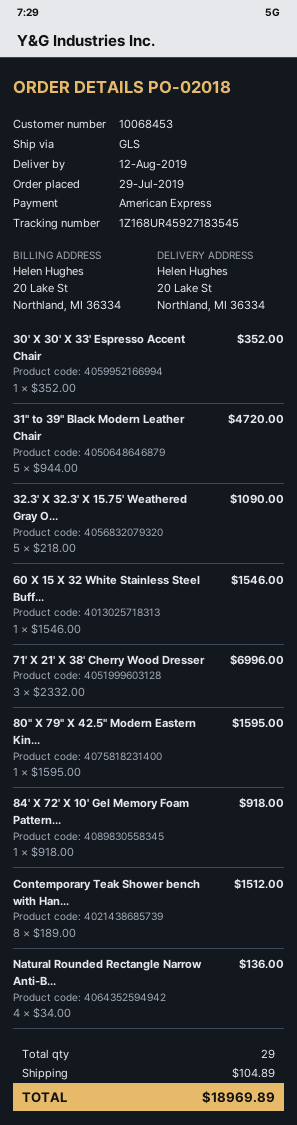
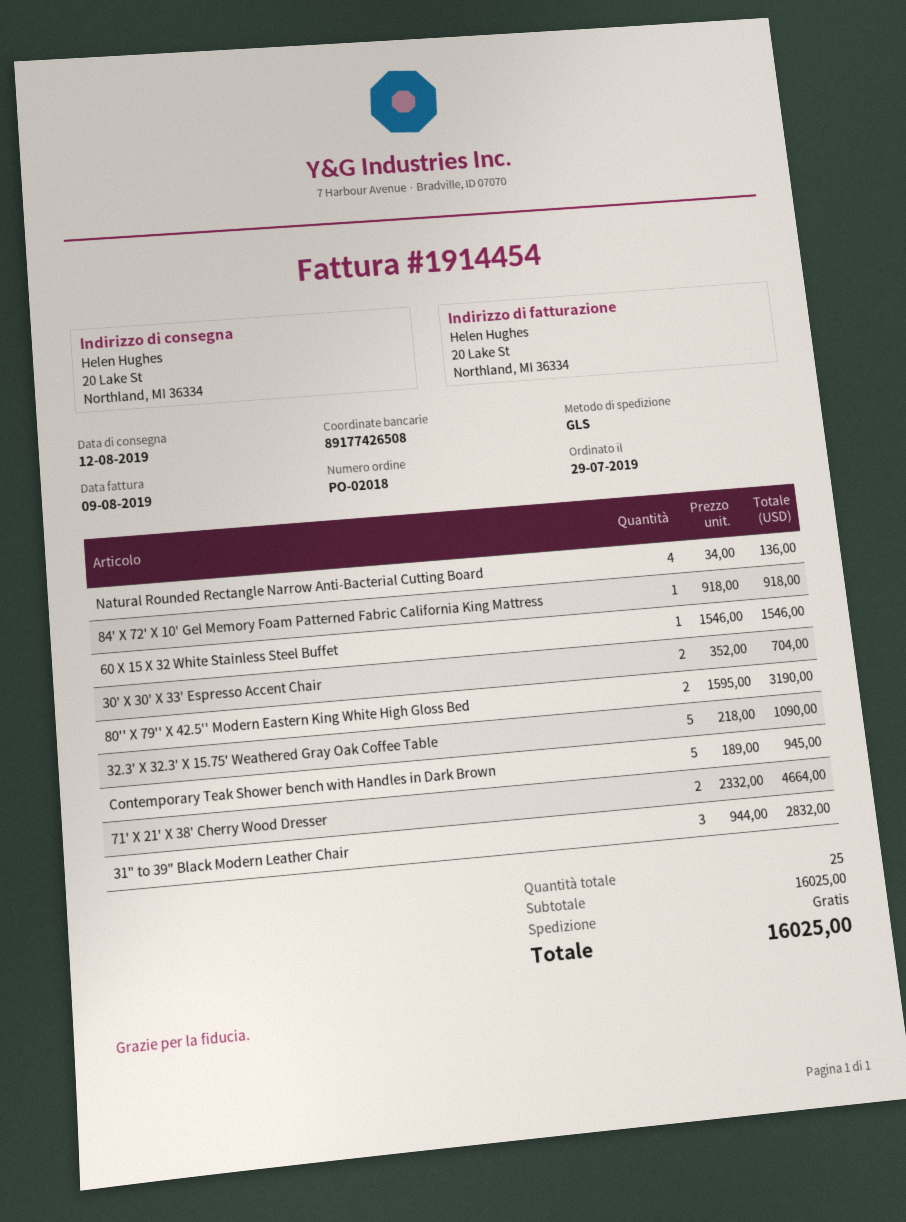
30' X 30' X 33' Espresso Accent Chair: 1 x 352.00 = 352.00 -> 2 x 352.00 = 704.00
31" to 39" Black Modern Leather Chair: 5 x 944.00 = 4720.00 -> 3 x 944.00 = 2832.00
71' X 21' X 38' Cherry Wood Dresser: 3 x 2332.00 = 6996.00 -> 2 x 2332.00 = 4664.00
80'' X 79'' X 42.5'' Modern Eastern Kin...: 1 x 1595.00 = 1595.00 -> 2 x 1595.00 = 3190.00
Contemporary Teak Shower bench with Han...: 8 x 189.00 = 1512.00 -> 5 x 189.00 = 945.00
total quantity: 29 -> 25
shipping: 104.89 -> 0.00
total: 18969.89 -> 16025.00

